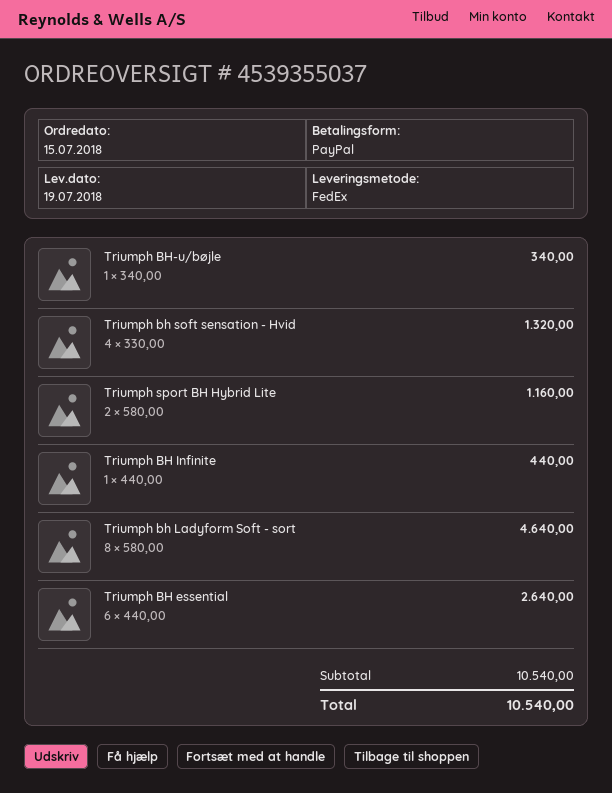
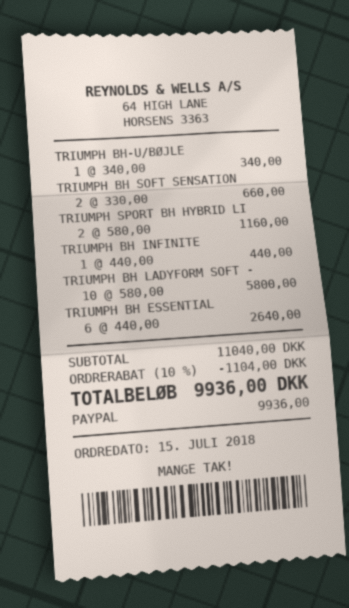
Triumph bh soft sensation - Hvid: 4 x 330.00 = 1320.00 -> 2 x 330.00 = 660.00
Triumph bh Ladyform Soft - sort: 8 x 580.00 = 4640.00 -> 10 x 580.00 = 5800.00
subtotal: 10540.00 -> 11040.00
discount: none -> 10% = 1104.00
total: 10540.00 -> 9936.00

